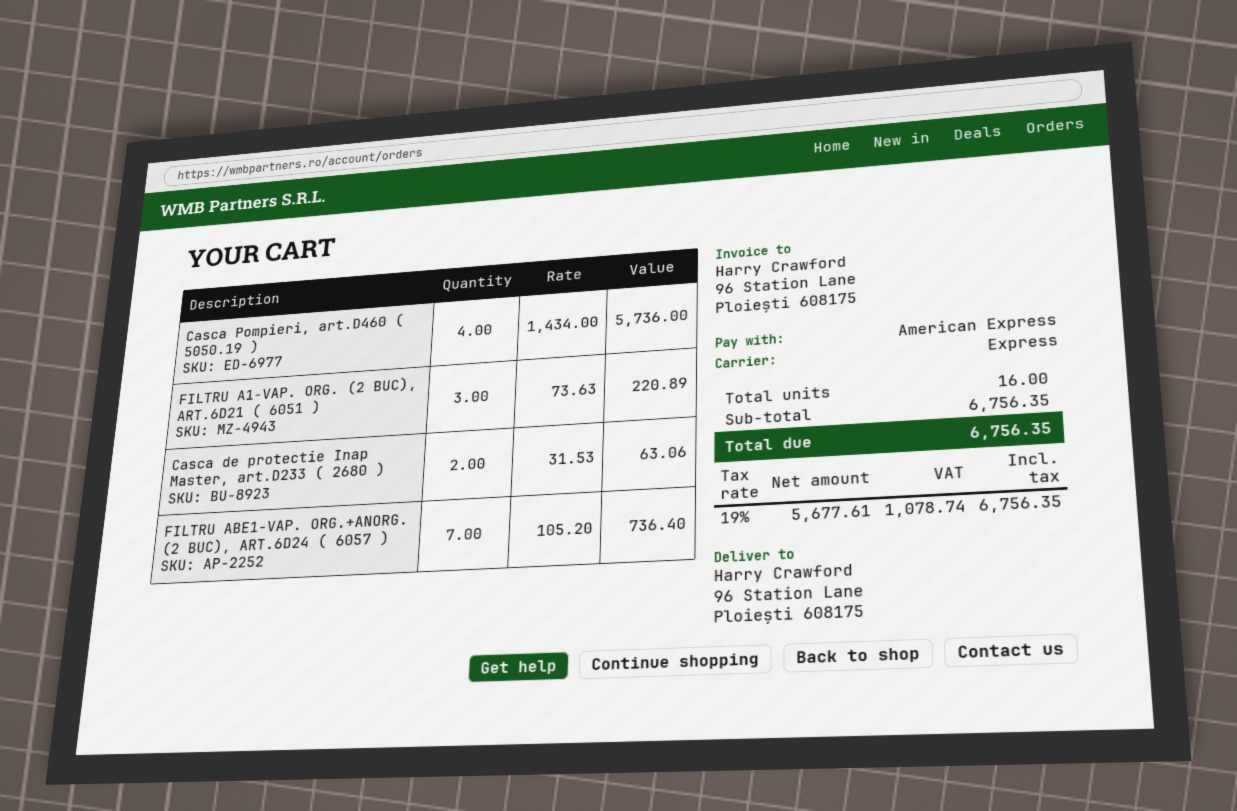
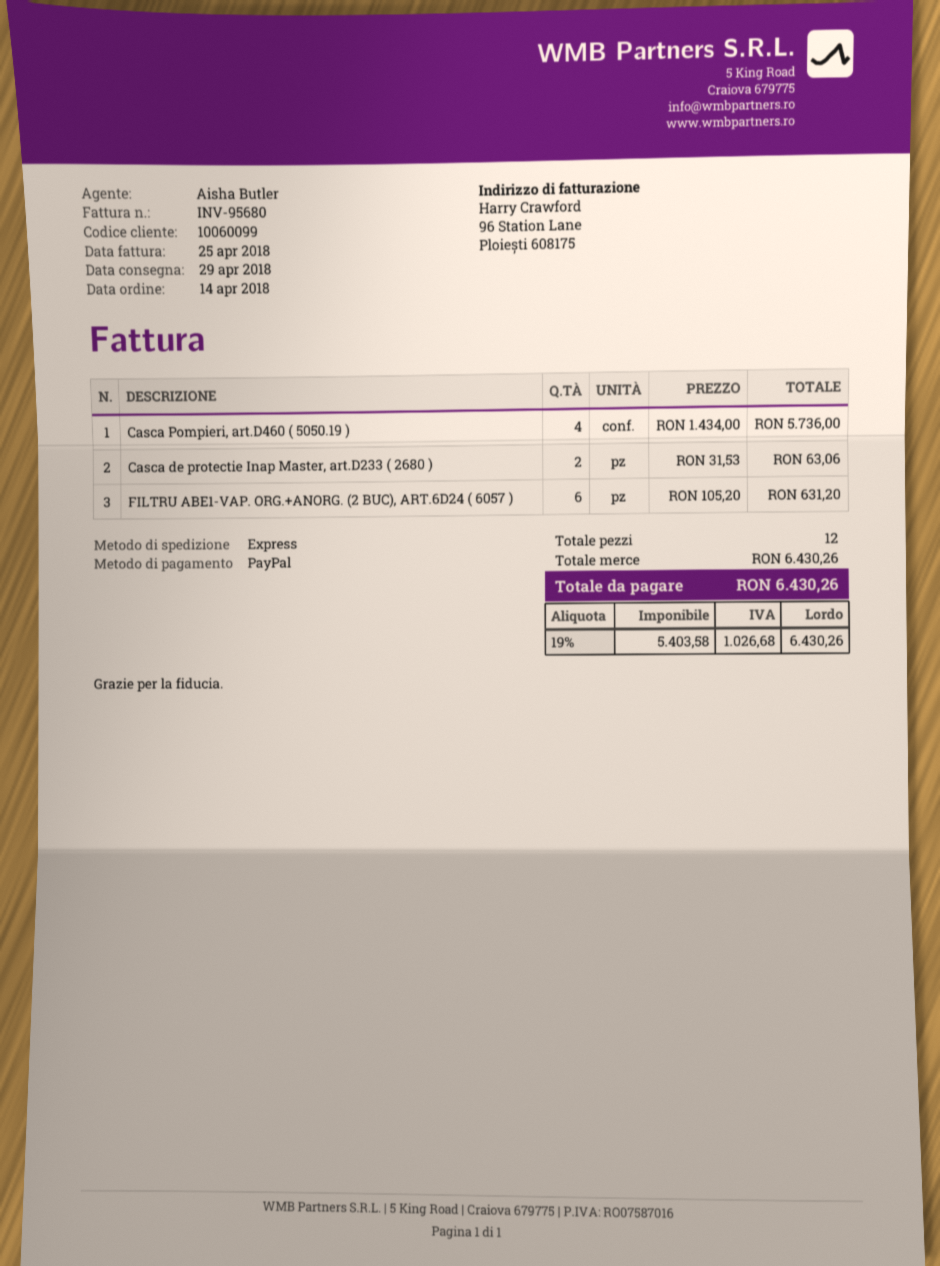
payment method: American Express -> PayPal
FILTRU A1-VAP. ORG. (2 BUC), ART.6D21 ( 6051 ): 3 x 73.63 = 220.89 -> none
FILTRU ABE1-VAP. ORG.+ANORG. (2 BUC), ART.6D24 ( 6057 ): 7 x 105.20 = 736.40 -> 6 x 105.20 = 631.20
total quantity: 16 -> 12
subtotal: 6756.35 -> 6430.26
net: 5677.61 -> 5403.58
tax: 19% = 1078.74 -> 19% = 1026.68
total: 6756.35 -> 6430.26

